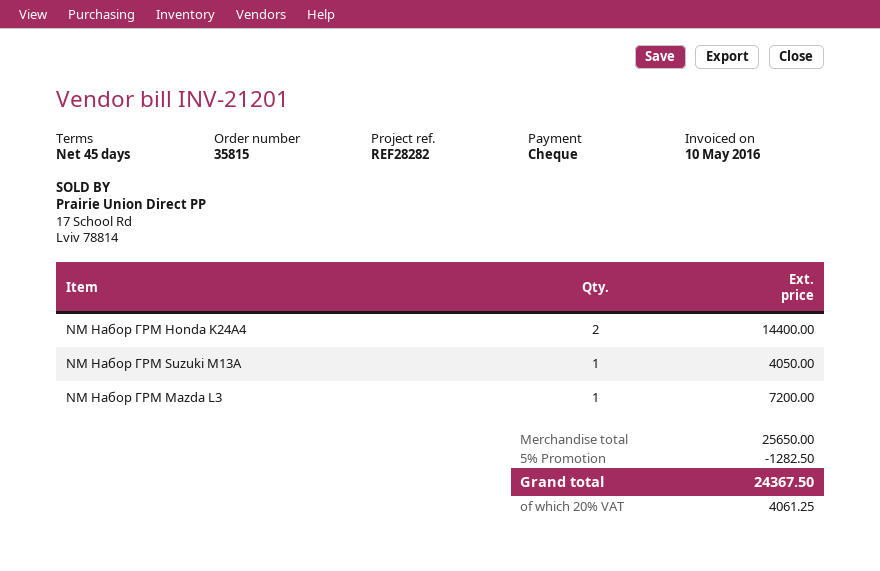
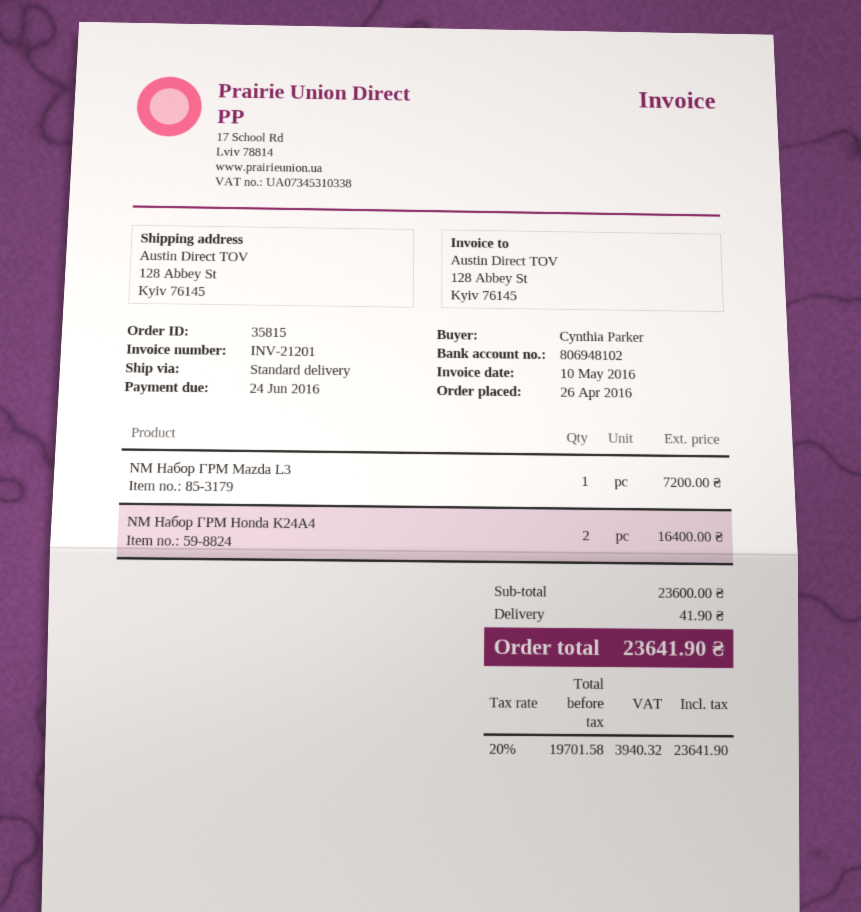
NM Набор ГРМ Honda K24A4: 2 for 14400.00 -> 2 for 16400.00
NM Набор ГРМ Suzuki M13A: 1 for 4050.00 -> none
subtotal: 25650.00 -> 23600.00
discount: 5% = 1282.50 -> none
shipping: none -> 41.90
tax: 20% = 4061.25 -> 20% = 3940.32
total: 24367.50 -> 23641.90

